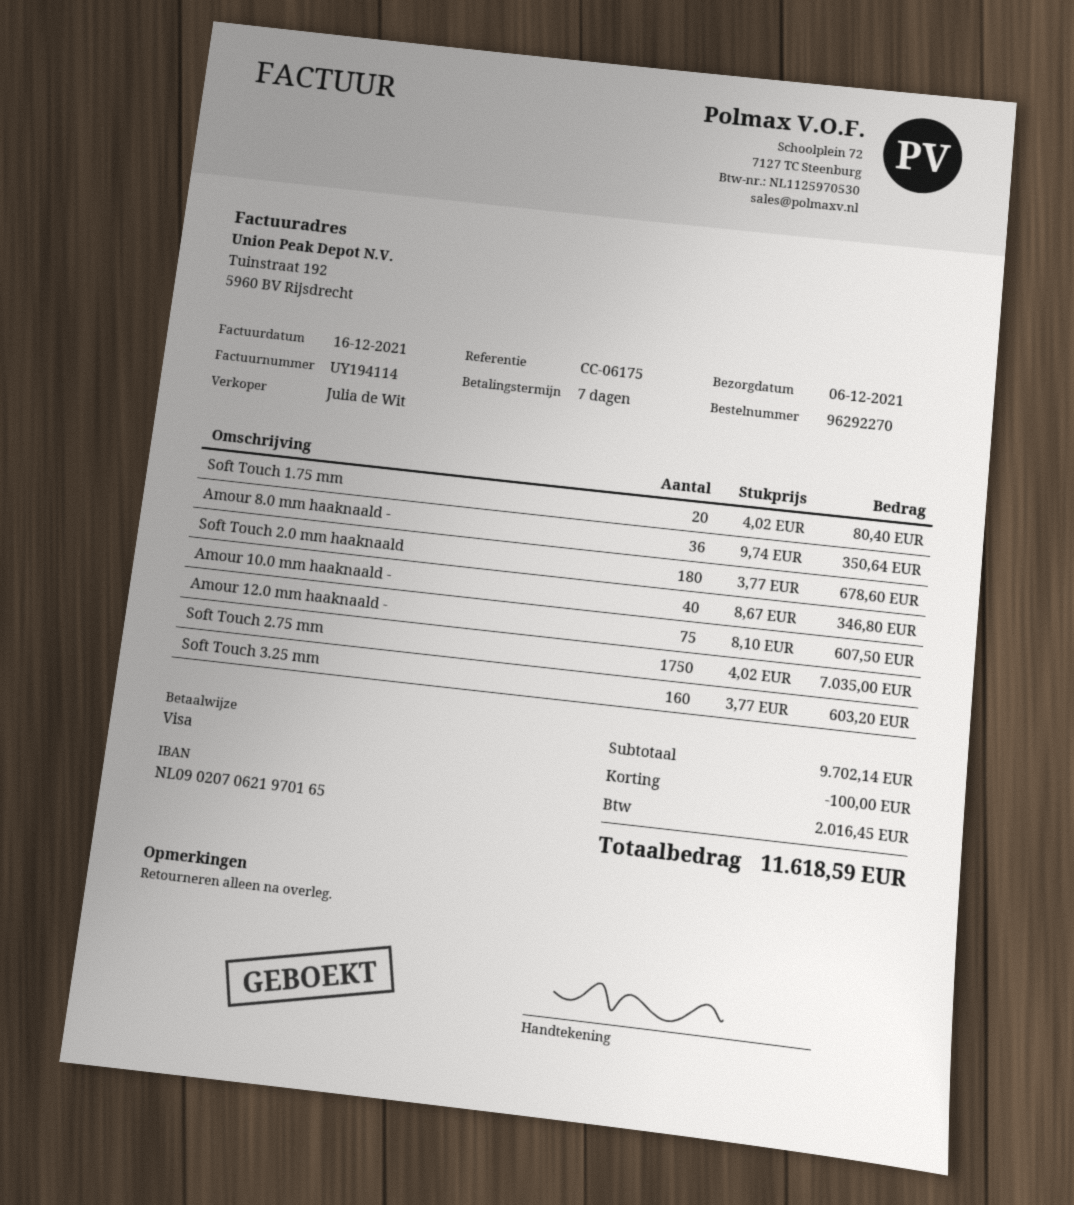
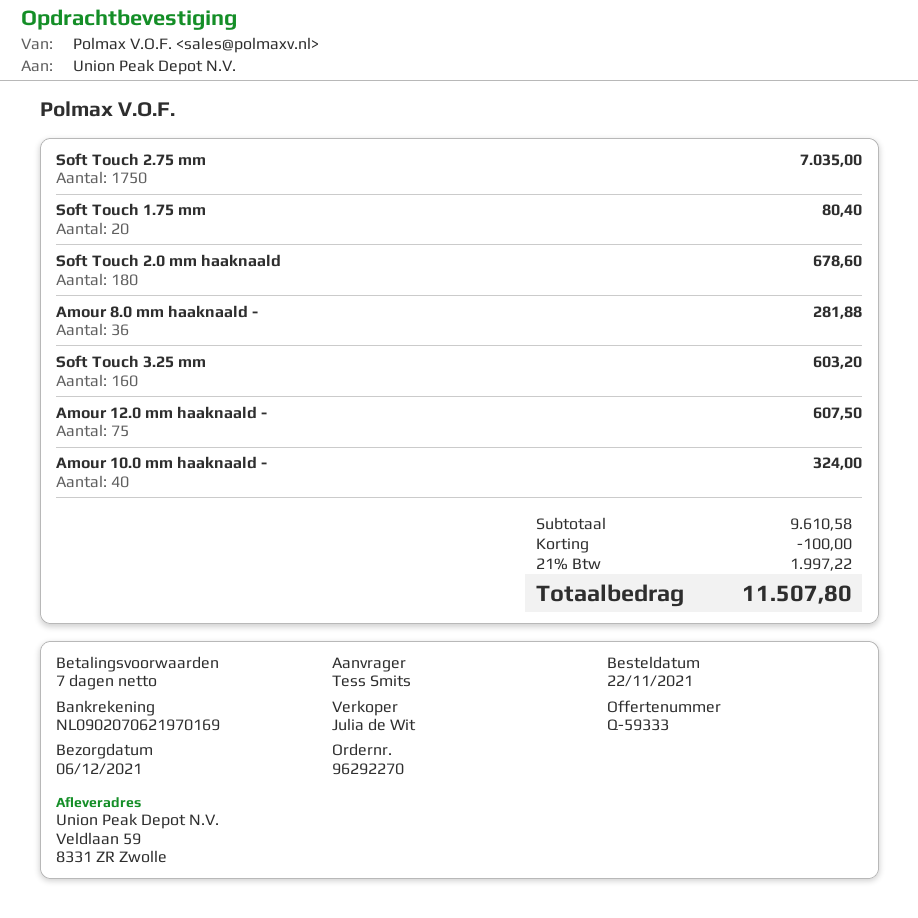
bank account: NL0902070621970165 -> NL0902070621970169
Amour 8.0 mm haaknaald -: 36 for 350.64 -> 36 for 281.88
Amour 10.0 mm haaknaald -: 40 for 346.80 -> 40 for 324.00
subtotal: 9702.14 -> 9610.58
tax: 2016.45 -> 1997.22
total: 11618.59 -> 11507.80

